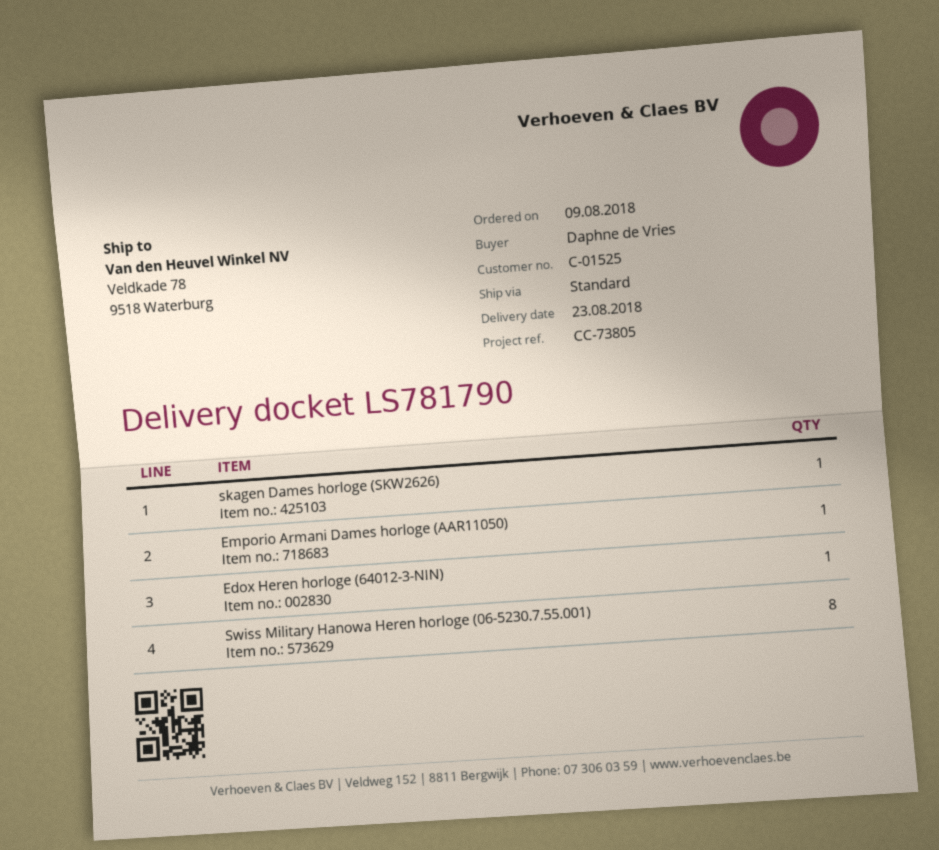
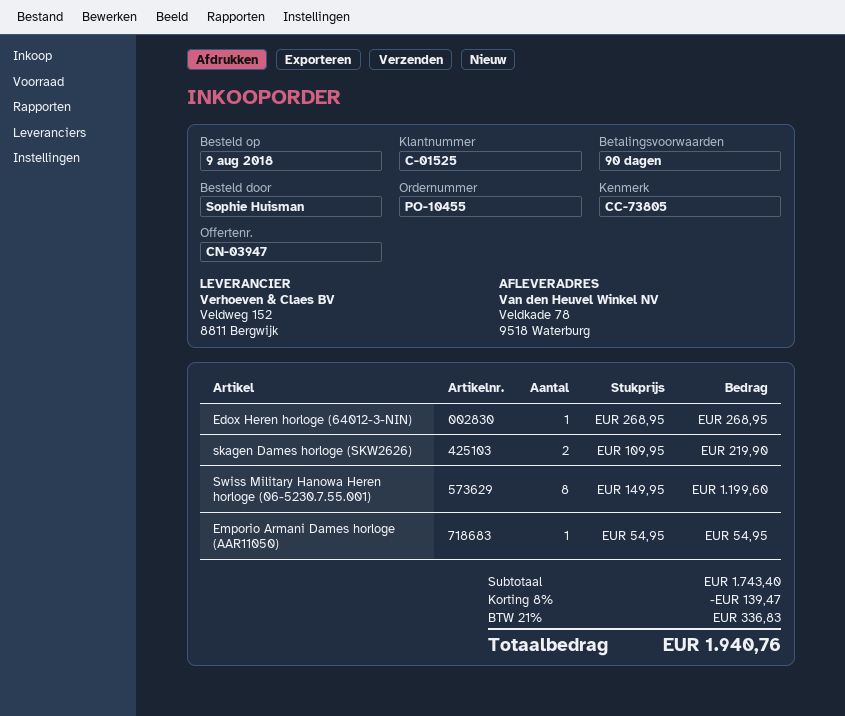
ordered by: Daphne de Vries -> Sophie Huisman
skagen Dames horloge (SKW2626): 1 -> 2

